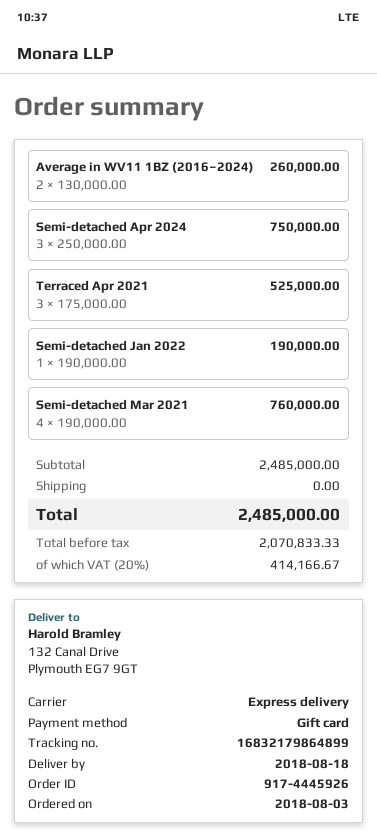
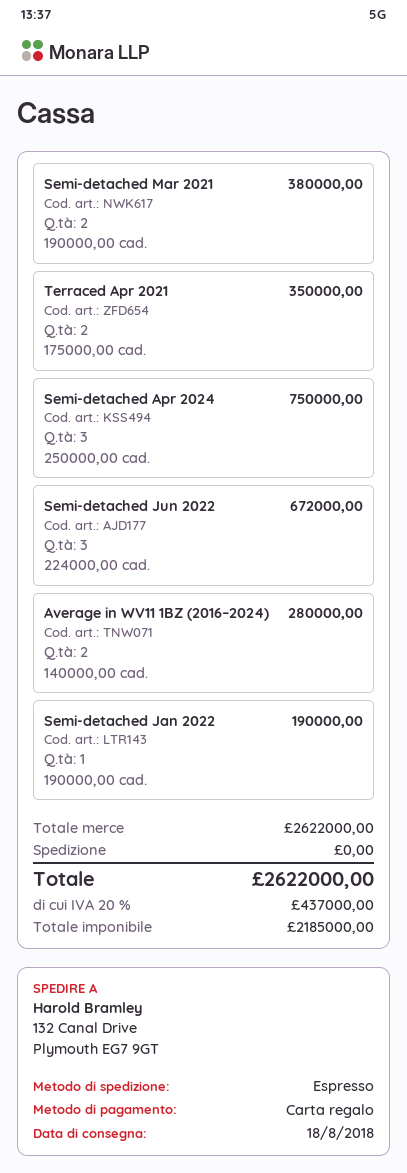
Average in WV11 1BZ (2016–2024): 2 x 130000.00 = 260000.00 -> 2 x 140000.00 = 280000.00
Terraced Apr 2021: 3 x 175000.00 = 525000.00 -> 2 x 175000.00 = 350000.00
Semi-detached Mar 2021: 4 x 190000.00 = 760000.00 -> 2 x 190000.00 = 380000.00
Semi-detached Jun 2022: none -> 3 x 224000.00 = 672000.00
subtotal: 2485000.00 -> 2622000.00
net: 2070833.33 -> 2185000.00
tax: 20% = 414166.67 -> 20% = 437000.00
total: 2485000.00 -> 2622000.00

